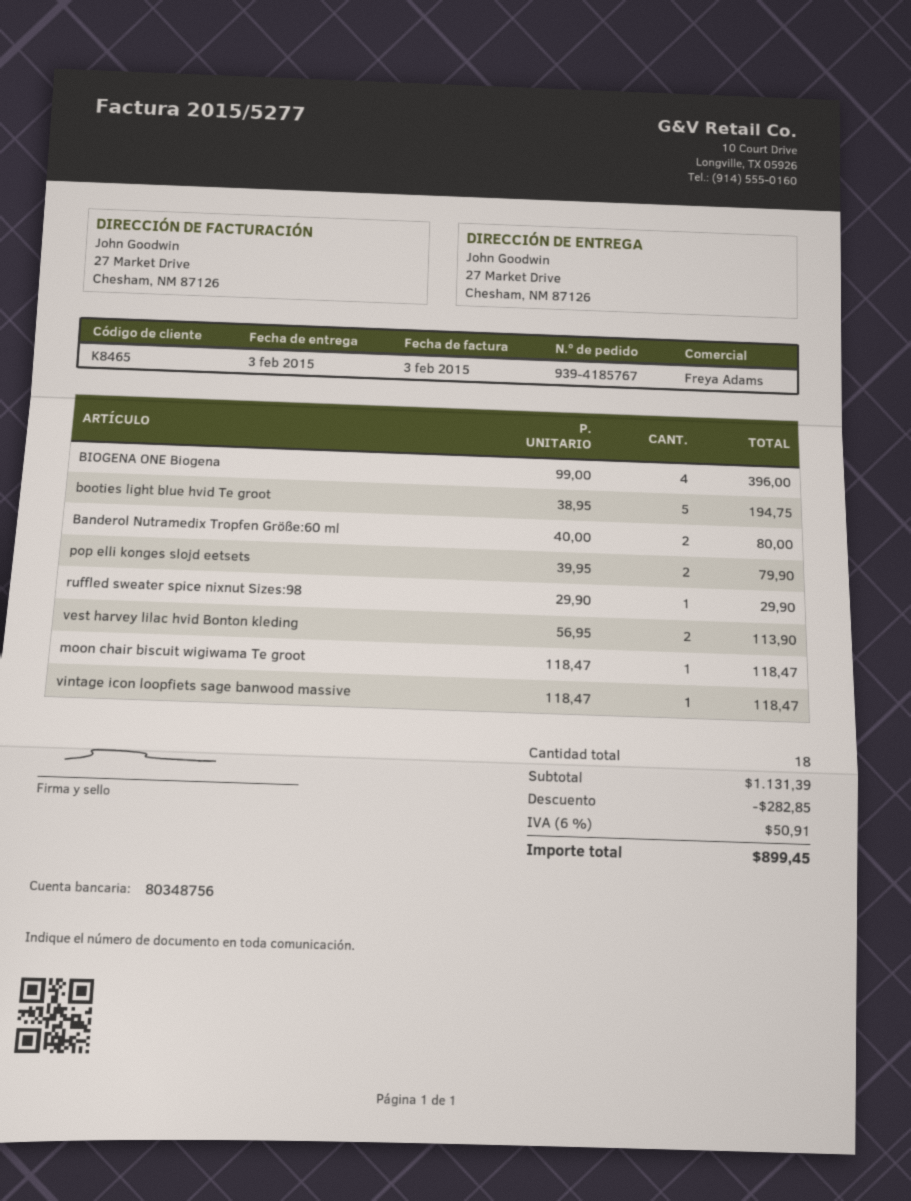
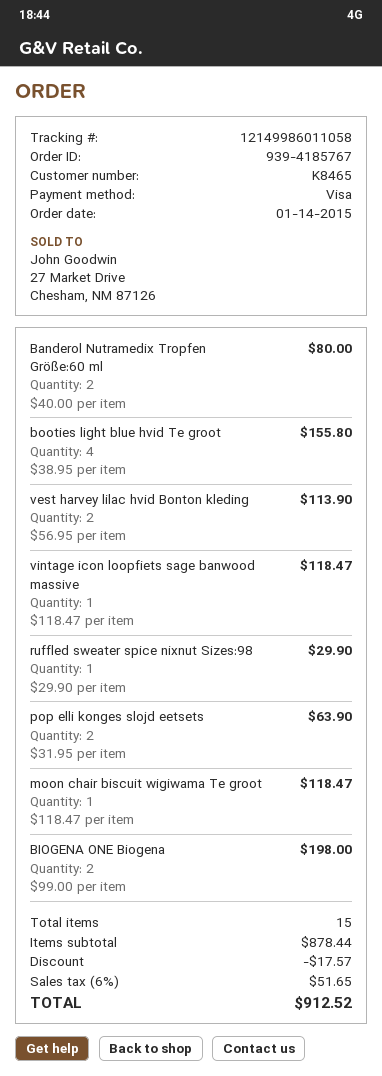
BIOGENA ONE Biogena: 4 x 99.00 = 396.00 -> 2 x 99.00 = 198.00
booties light blue hvid Te groot: 5 x 38.95 = 194.75 -> 4 x 38.95 = 155.80
pop elli konges slojd eetsets: 2 x 39.95 = 79.90 -> 2 x 31.95 = 63.90
total quantity: 18 -> 15
subtotal: 1131.39 -> 878.44
discount: 282.85 -> 17.57
tax: 6% = 50.91 -> 6% = 51.65
total: 899.45 -> 912.52

